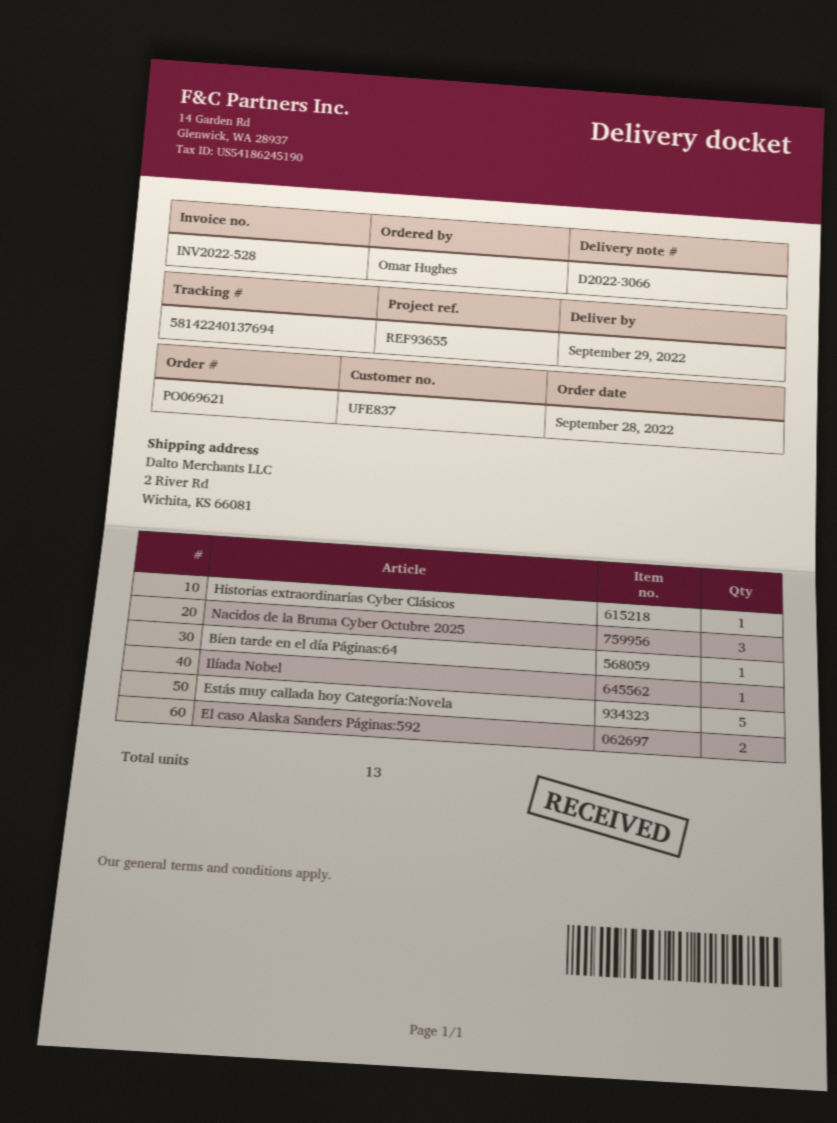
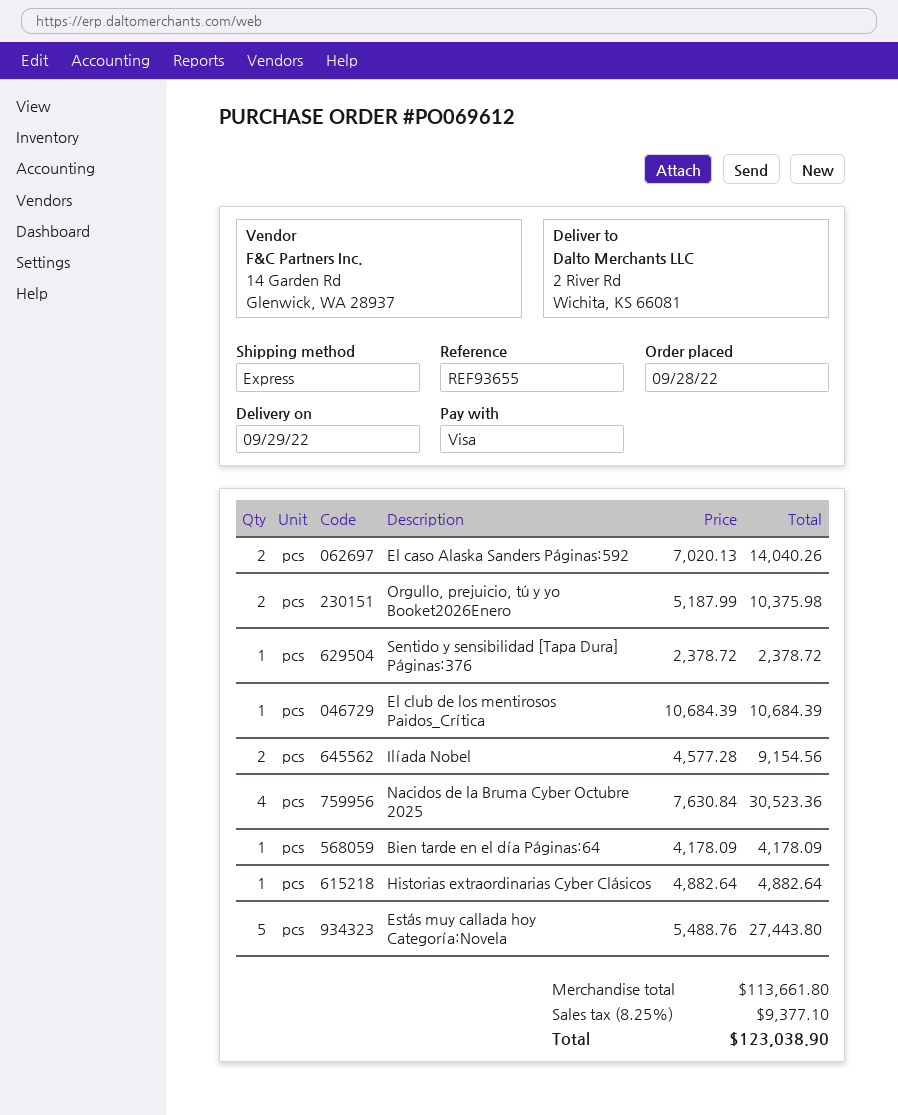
order number: PO069621 -> PO069612
Nacidos de la Bruma Cyber Octubre 2025: 3 -> 4
Ilíada Nobel: 1 -> 2
Orgullo, prejuicio, tú y yo Booket2026Enero: none -> 2
Sentido y sensibilidad [Tapa Dura] Páginas:376: none -> 1
El club de los mentirosos Paidos_Crítica: none -> 1

